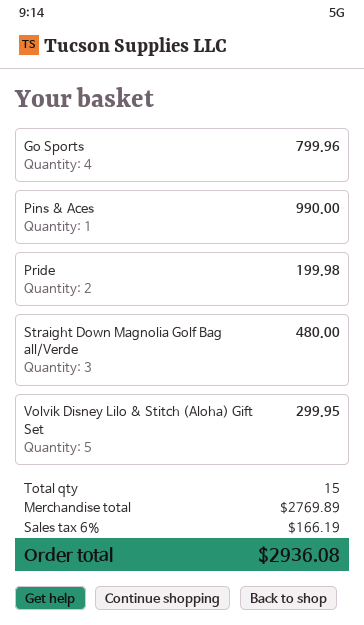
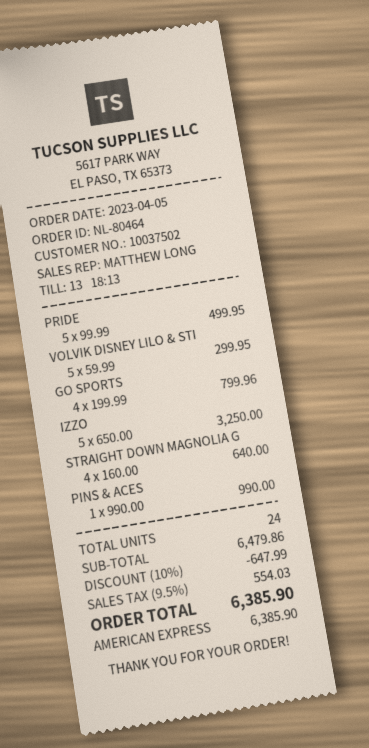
Pride: 2 for 199.98 -> 5 for 499.95
Straight Down Magnolia Golf Bag all/Verde: 3 for 480.00 -> 4 for 640.00
IZZO: none -> 5 for 3250.00
total quantity: 15 -> 24
subtotal: 2769.89 -> 6479.86
discount: none -> 10% = 647.99
tax: 6% = 166.19 -> 9.5% = 554.03
total: 2936.08 -> 6385.90

